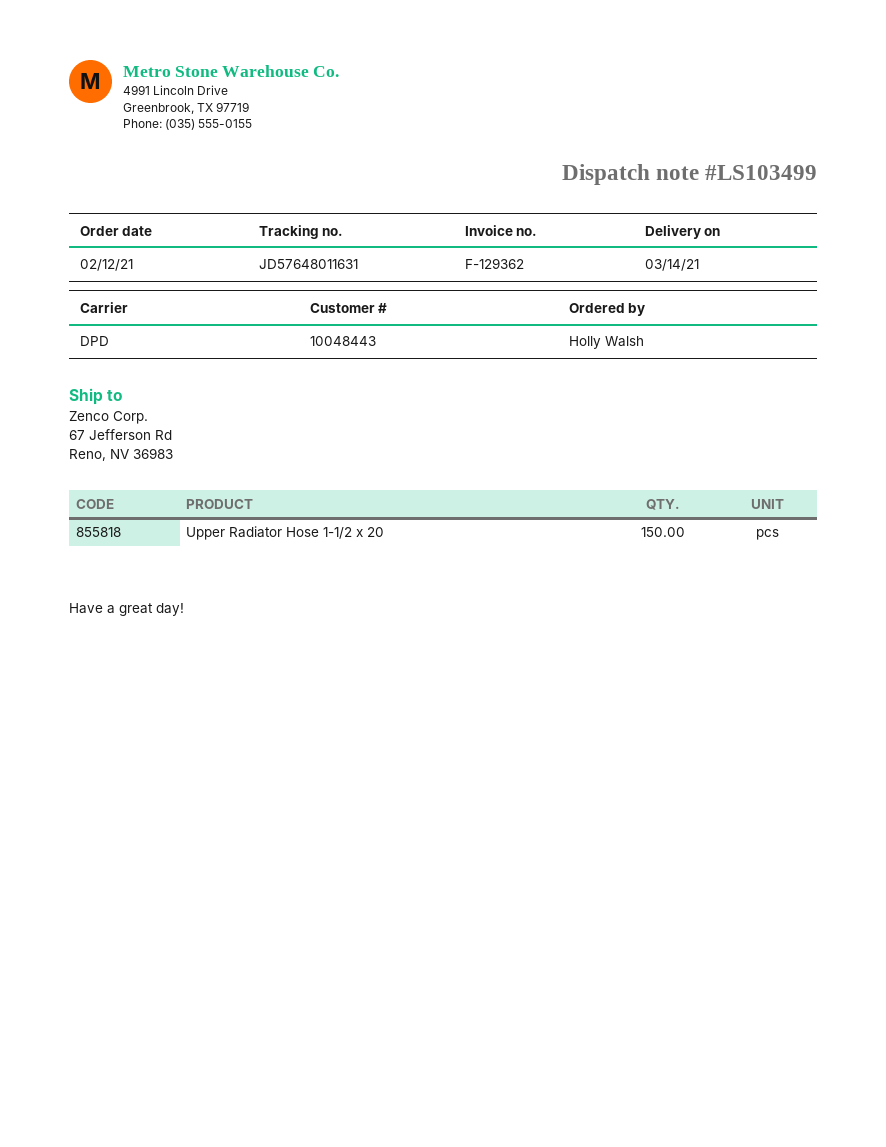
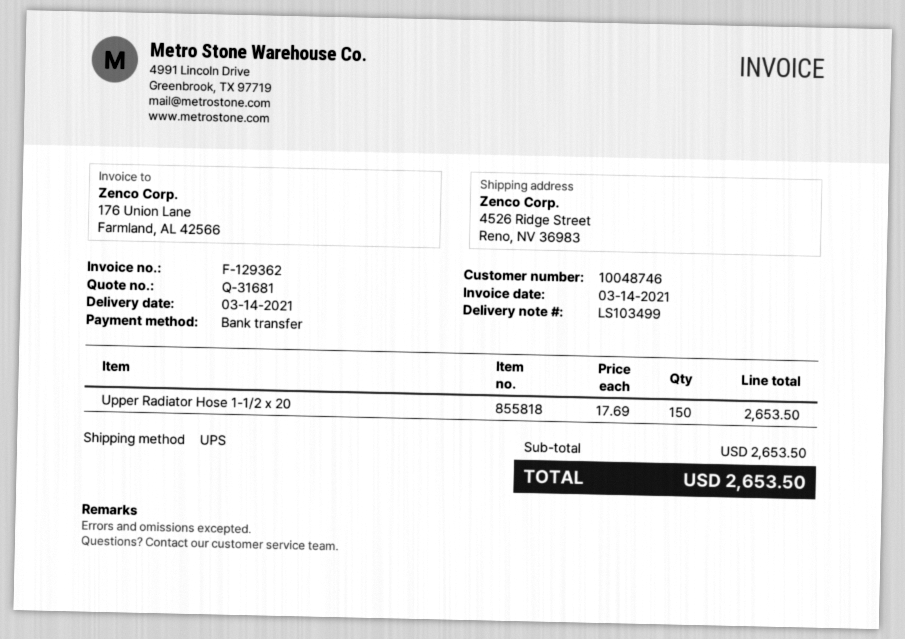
customer number: 10048443 -> 10048746
shipping method: DPD -> UPS
ship to: 67 Jefferson Rd, Reno, NV 36983 -> 4526 Ridge Street, Reno, NV 36983

